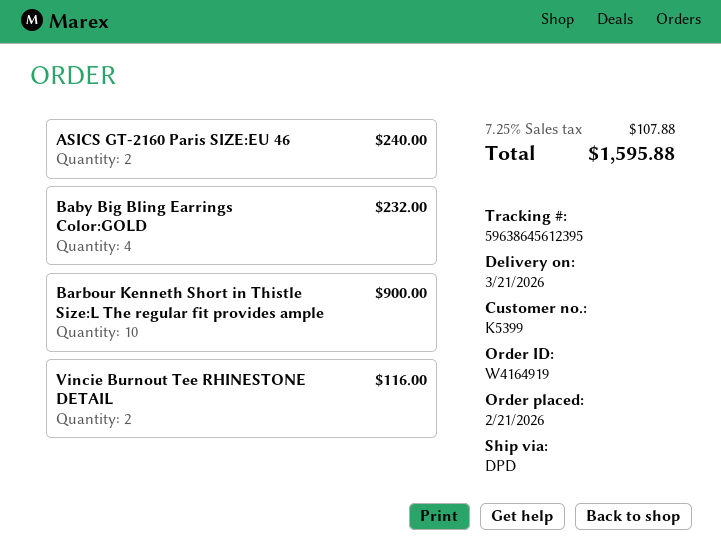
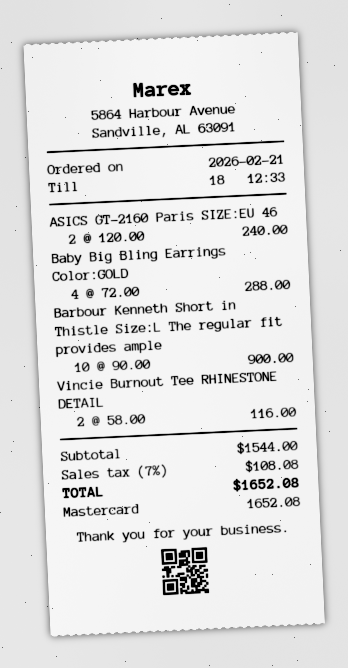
Baby Big Bling Earrings Color:GOLD: 4 for 232.00 -> 4 for 288.00
tax: 7.25% = 107.88 -> 7% = 108.08
total: 1595.88 -> 1652.08

